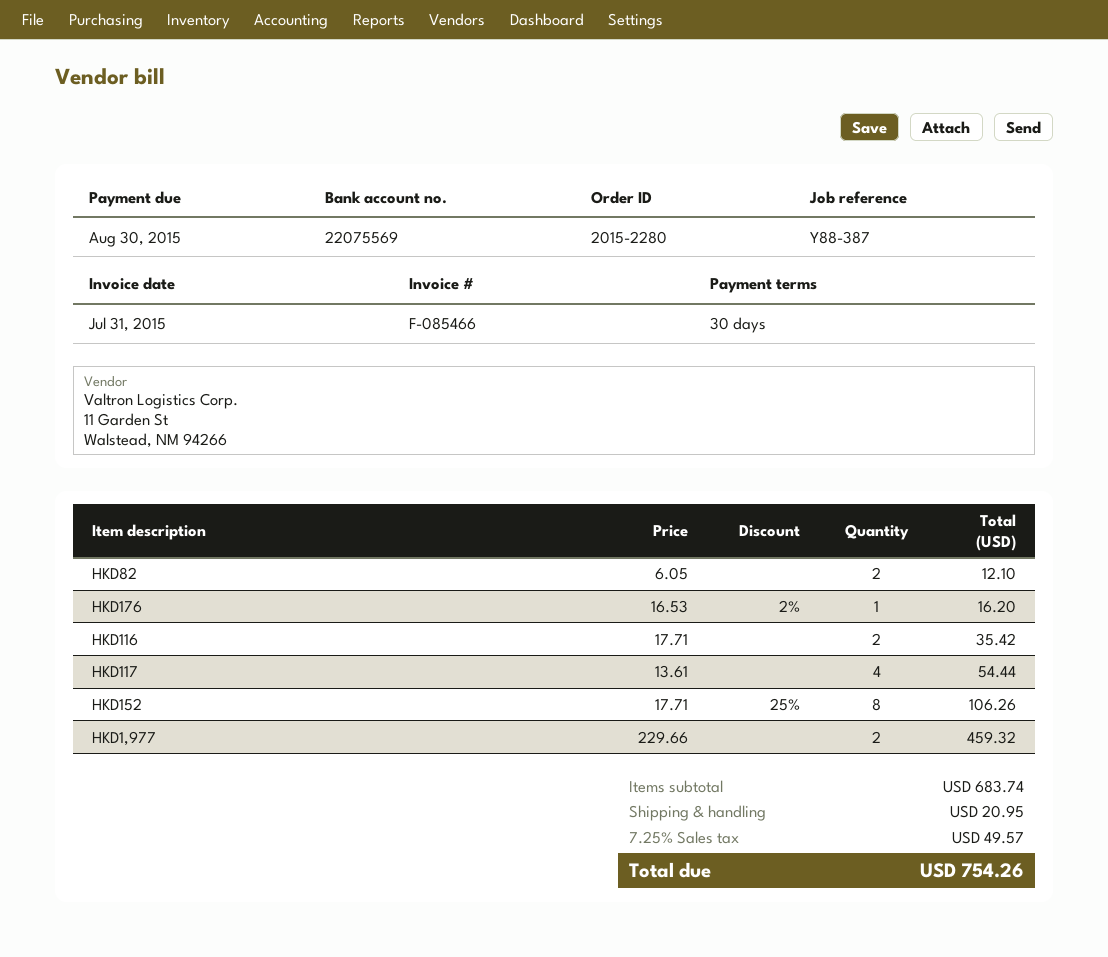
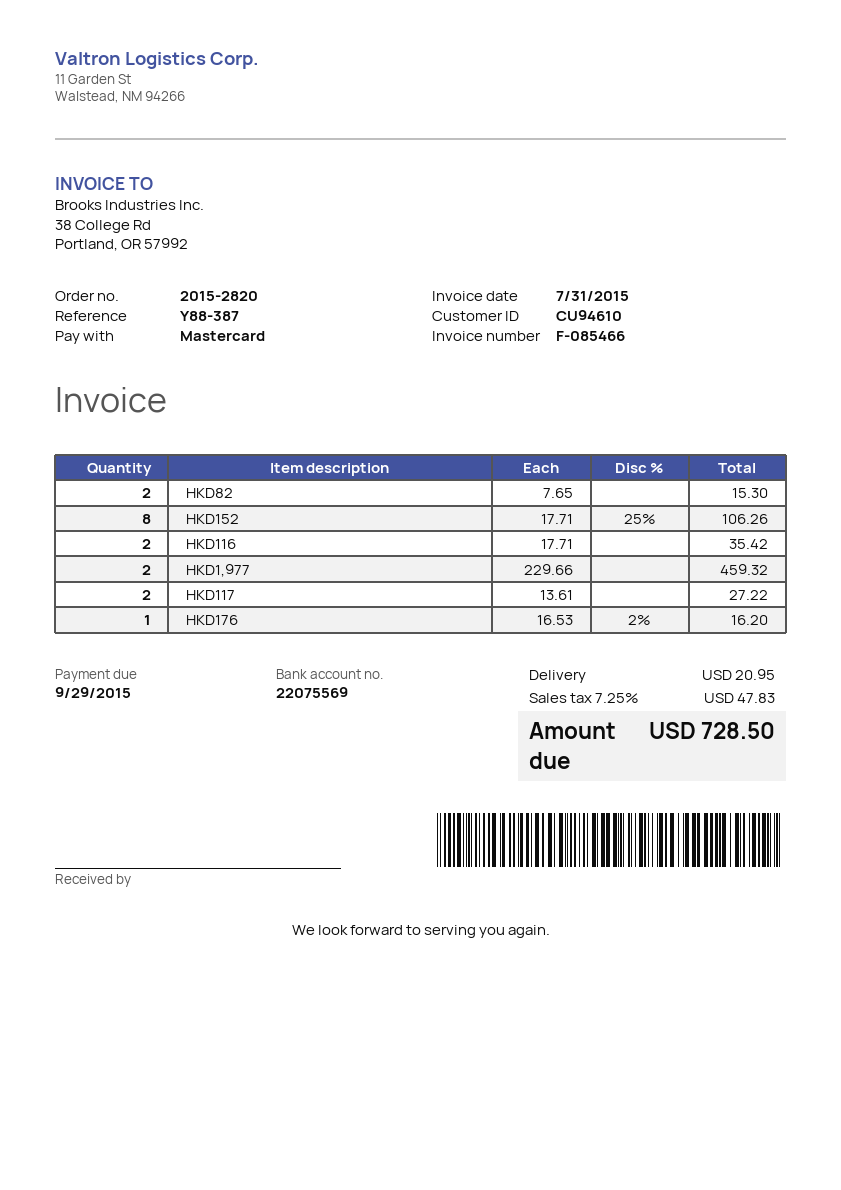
order number: 2015-2280 -> 2015-2820
due date: 2015-08-30 -> 2015-09-29
HKD82: 2 x 6.05 = 12.10 -> 2 x 7.65 = 15.30
HKD117: 4 x 13.61 = 54.44 -> 2 x 13.61 = 27.22
tax: 7.25% = 49.57 -> 7.25% = 47.83
total: 754.26 -> 728.50

